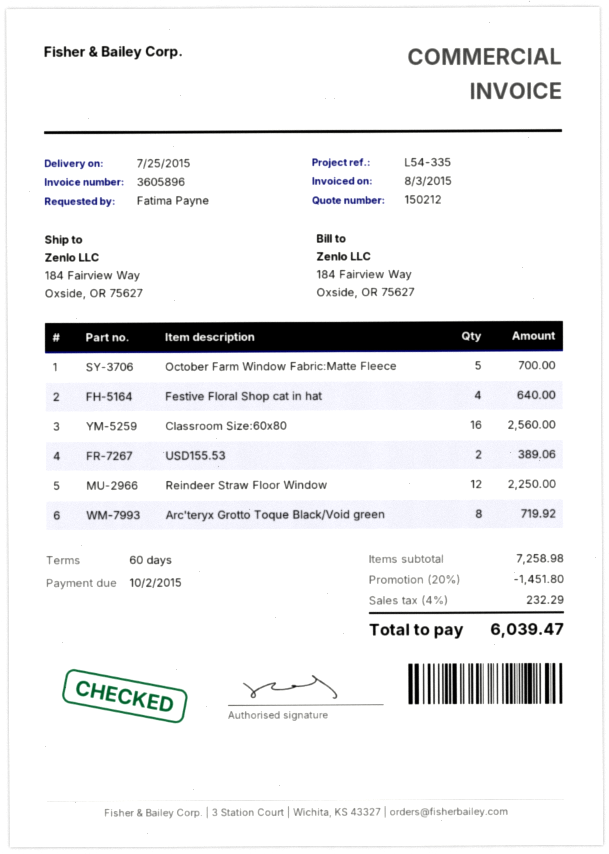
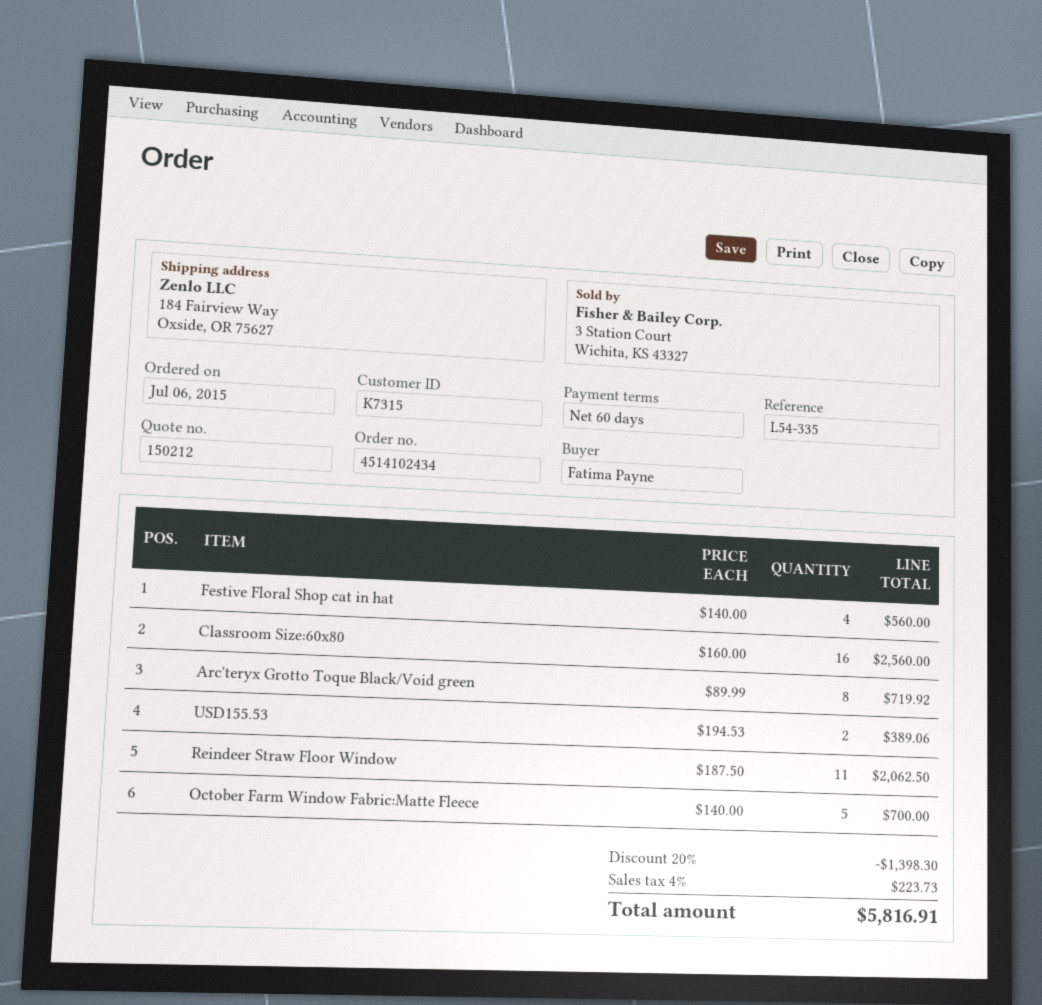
Festive Floral Shop cat in hat: 4 for 640.00 -> 4 for 560.00
Reindeer Straw Floor Window: 12 for 2250.00 -> 11 for 2062.50
discount: 20% = 1451.80 -> 20% = 1398.30
tax: 4% = 232.29 -> 4% = 223.73
total: 6039.47 -> 5816.91

